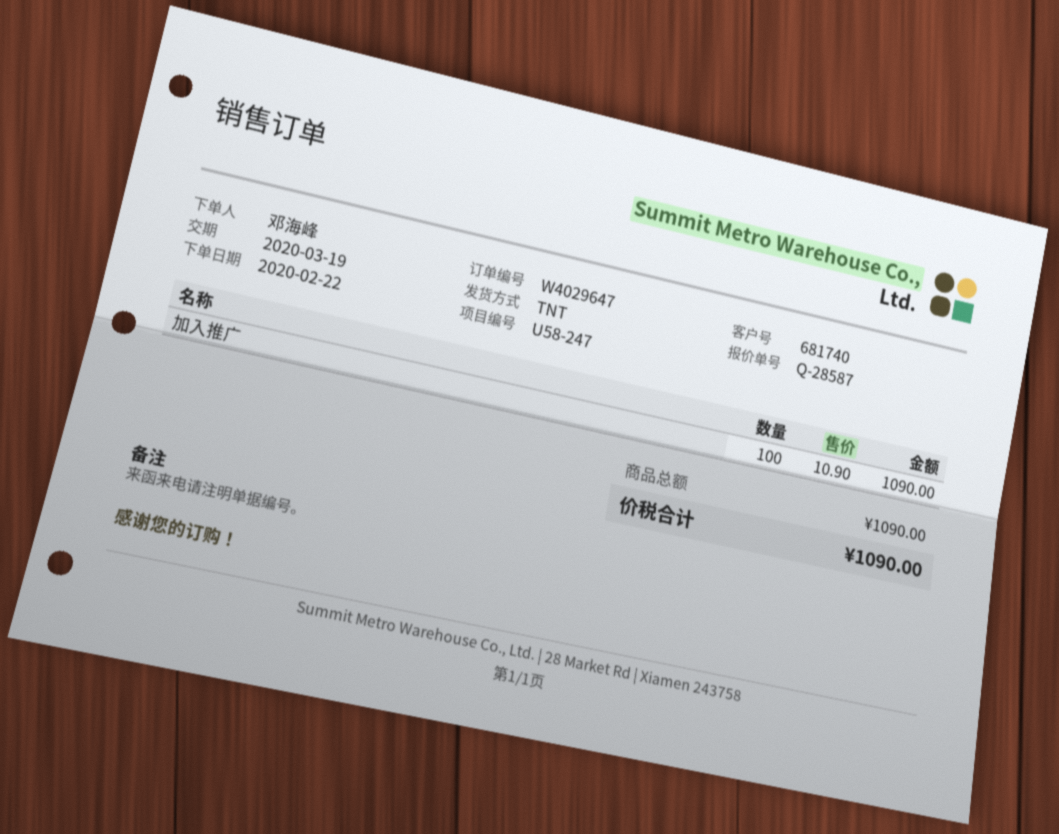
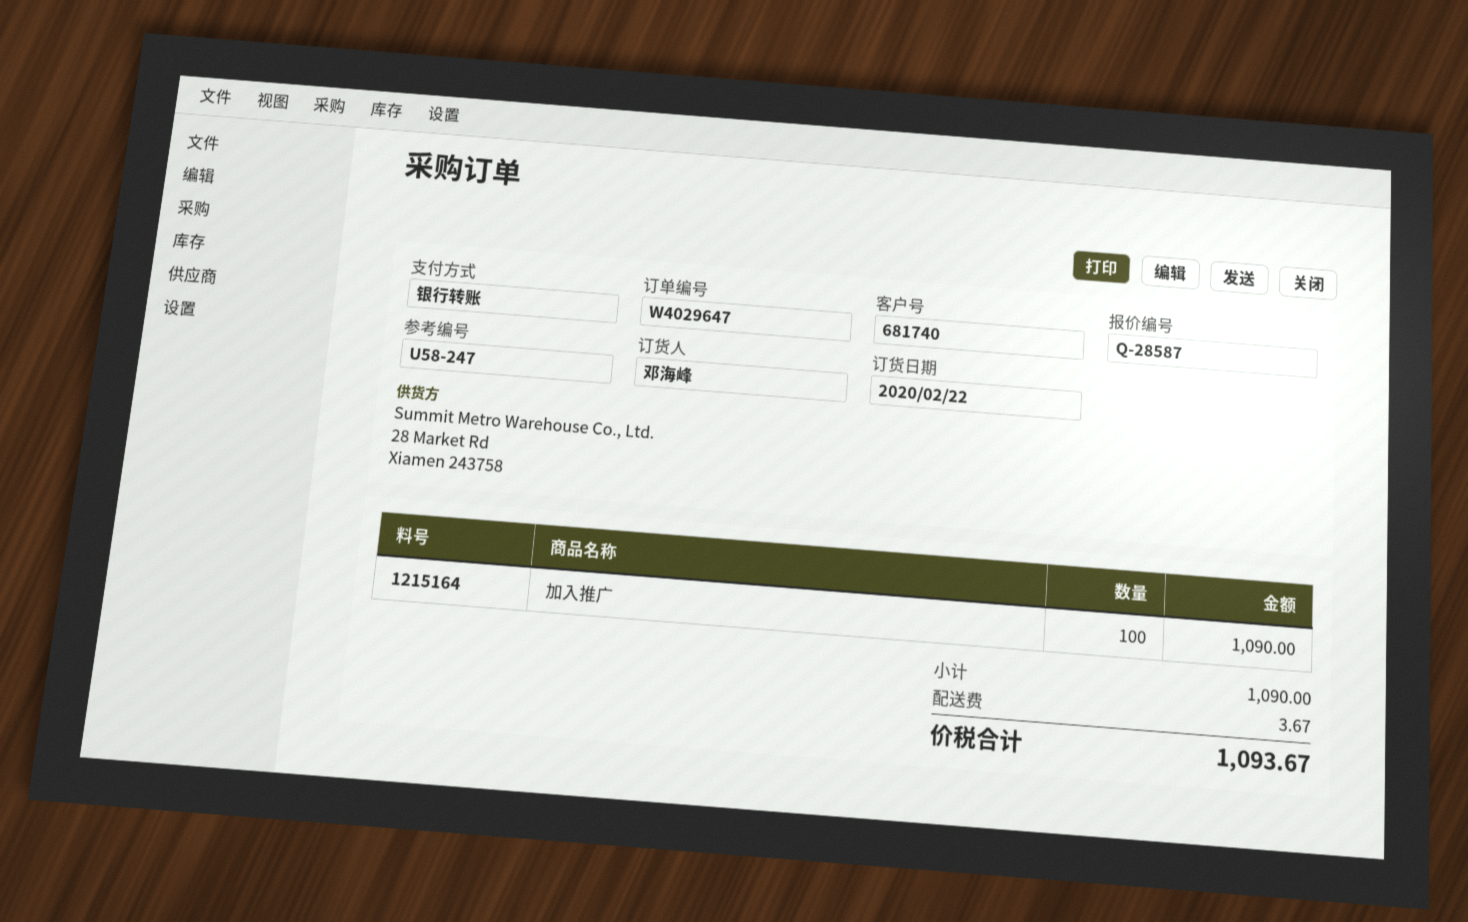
shipping: none -> 3.67
total: 1090.00 -> 1093.67

